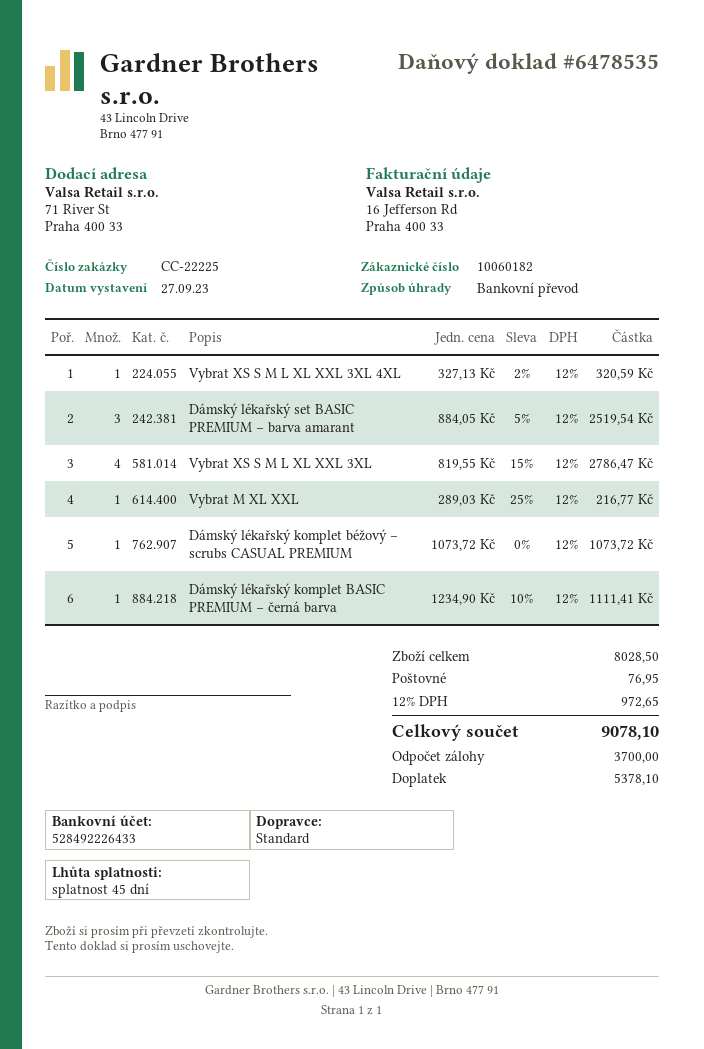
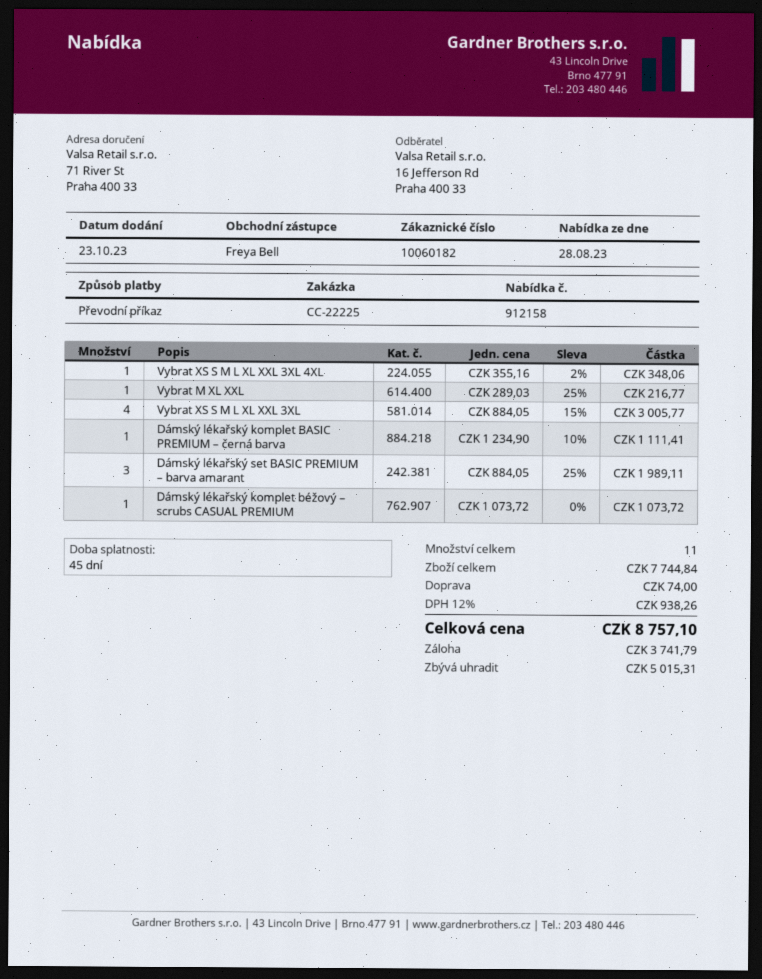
Vybrat XS S M L XL XXL 3XL 4XL: 1 x 327.13 - 2% = 320.59 -> 1 x 355.16 - 2% = 348.06
Dámský lékařský set BASIC PREMIUM – barva amarant: 3 x 884.05 - 5% = 2519.54 -> 3 x 884.05 - 25% = 1989.11
Vybrat XS S M L XL XXL 3XL: 4 x 819.55 - 15% = 2786.47 -> 4 x 884.05 - 15% = 3005.77
subtotal: 8028.50 -> 7744.84
shipping: 76.95 -> 74.00
tax: 12% = 972.65 -> 12% = 938.26
total: 9078.10 -> 8757.10
deposit: 3700.00 -> 3741.79
balance: 5378.10 -> 5015.31

